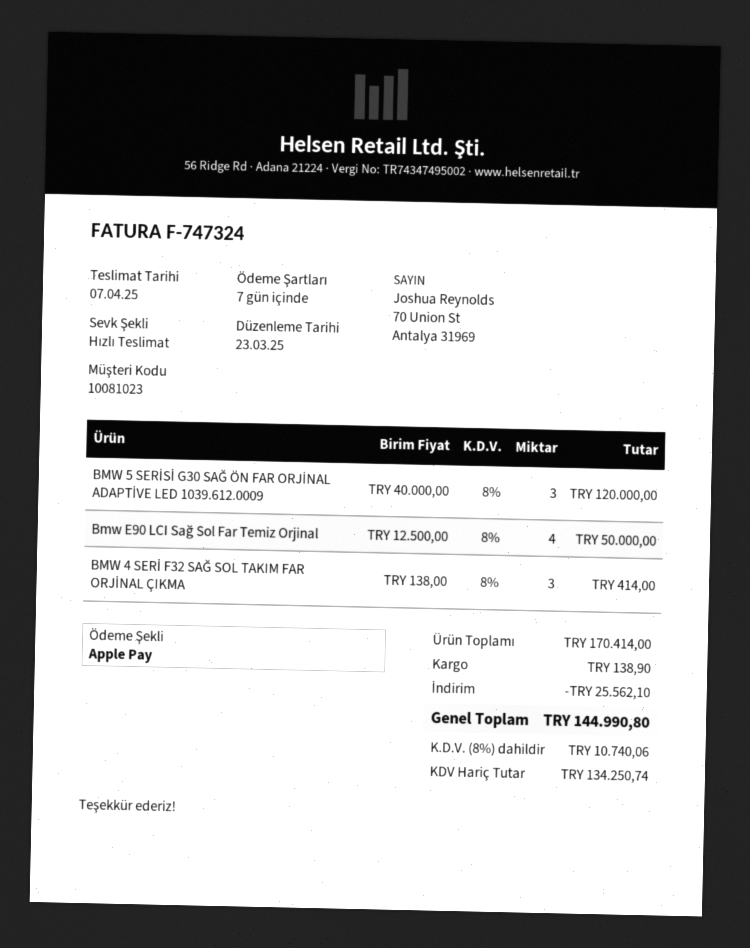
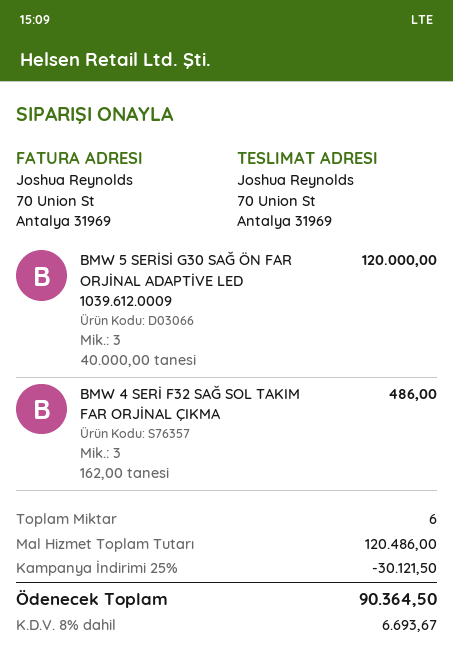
Bmw E90 LCI Sağ Sol Far Temiz Orjinal: 4 x 12500.00 = 50000.00 -> none
BMW 4 SERİ F32 SAĞ SOL TAKIM FAR ORJİNAL ÇIKMA: 3 x 138.00 = 414.00 -> 3 x 162.00 = 486.00
subtotal: 170414.00 -> 120486.00
discount: 25562.10 -> 30121.50
shipping: 138.90 -> none
tax: 8% = 10740.06 -> 8% = 6693.67
total: 144990.80 -> 90364.50

